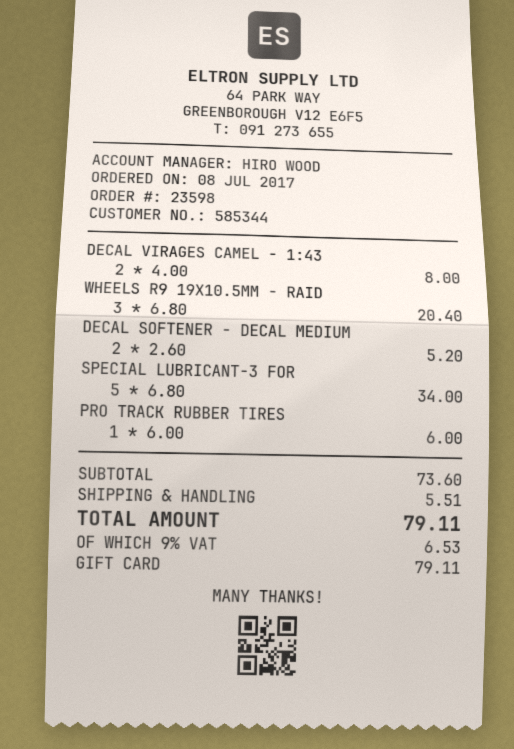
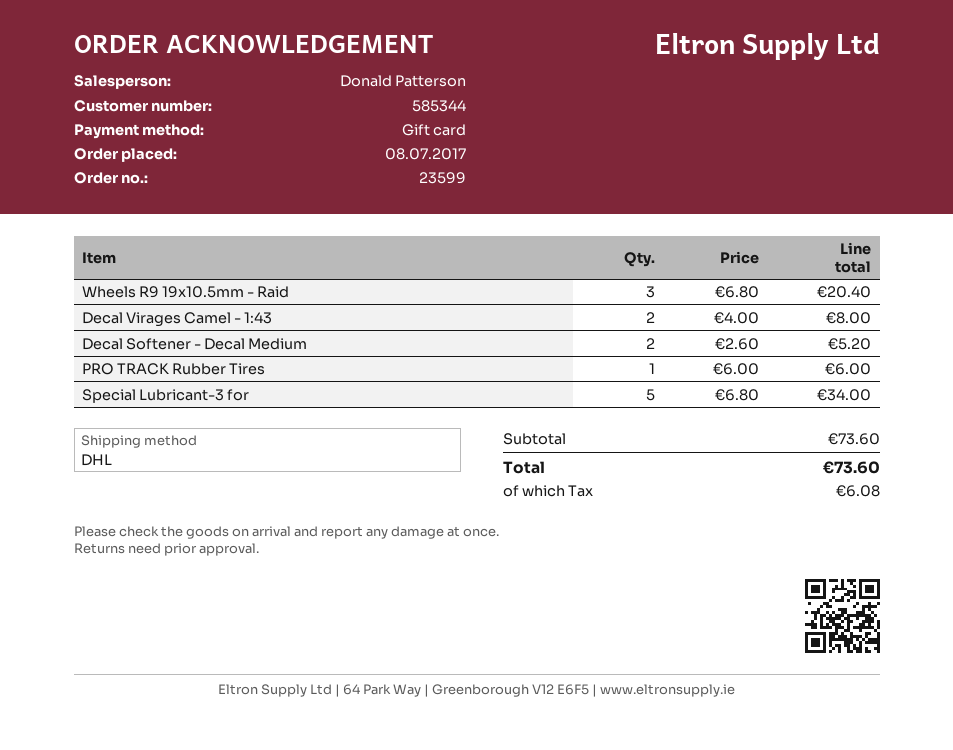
order number: 23598 -> 23599
sales rep: HIRO WOOD -> Donald Patterson
shipping: 5.51 -> none
tax: 6.53 -> 6.08
total: 79.11 -> 73.60

